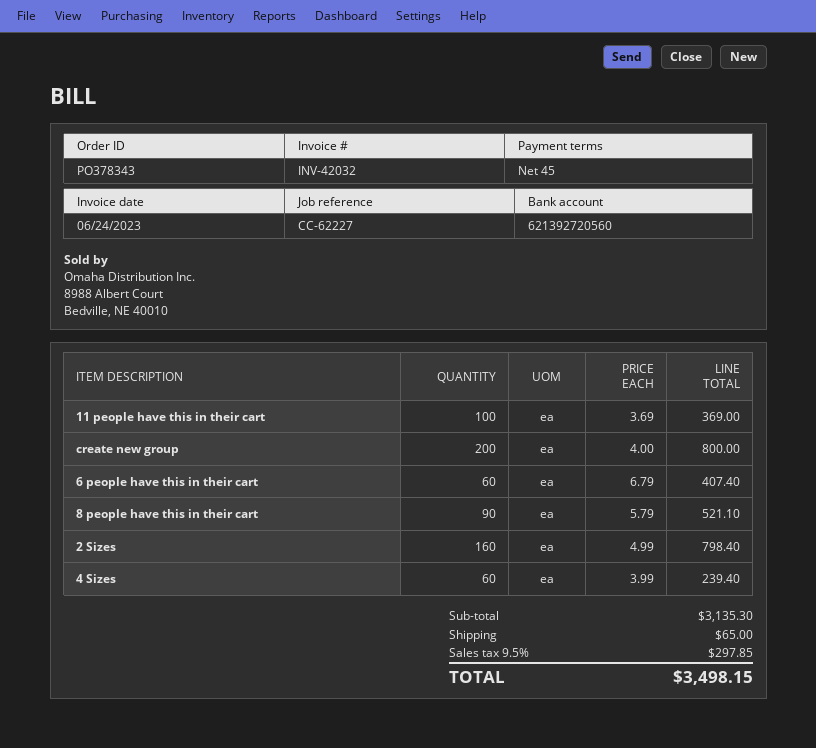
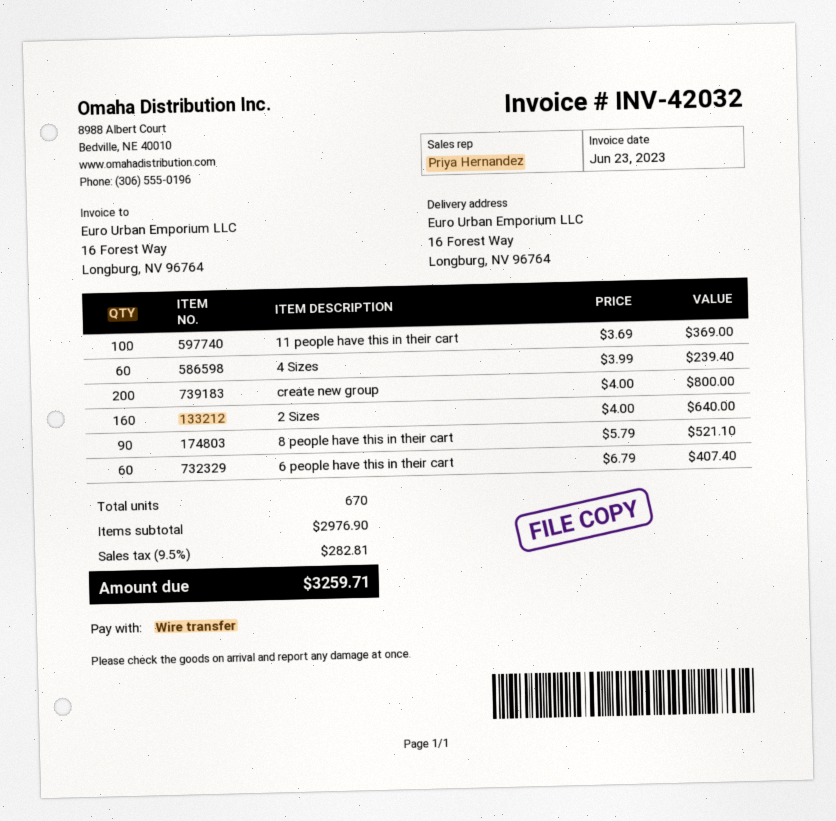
invoice date: 2023-06-24 -> 2023-06-23
2 Sizes: 160 x 4.99 = 798.40 -> 160 x 4.00 = 640.00
subtotal: 3135.30 -> 2976.90
shipping: 65.00 -> none
tax: 9.5% = 297.85 -> 9.5% = 282.81
total: 3498.15 -> 3259.71

